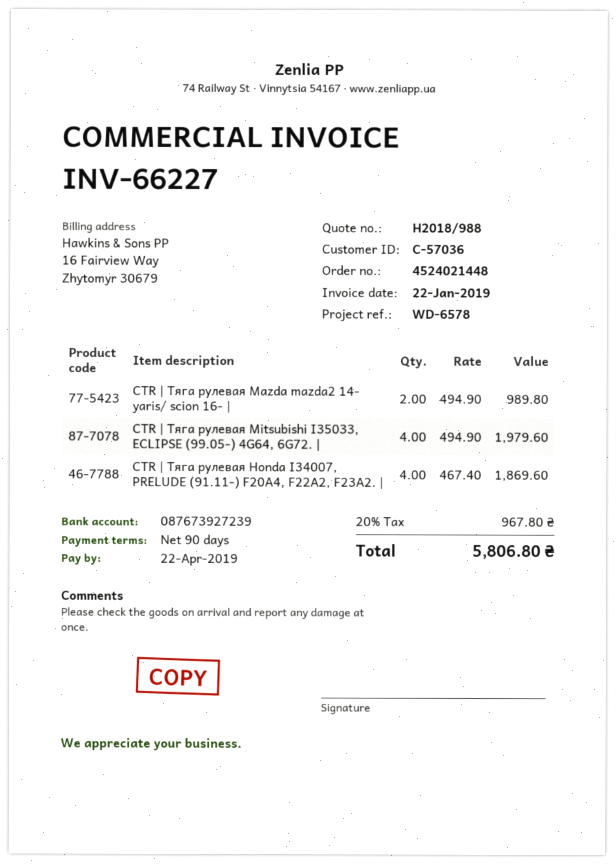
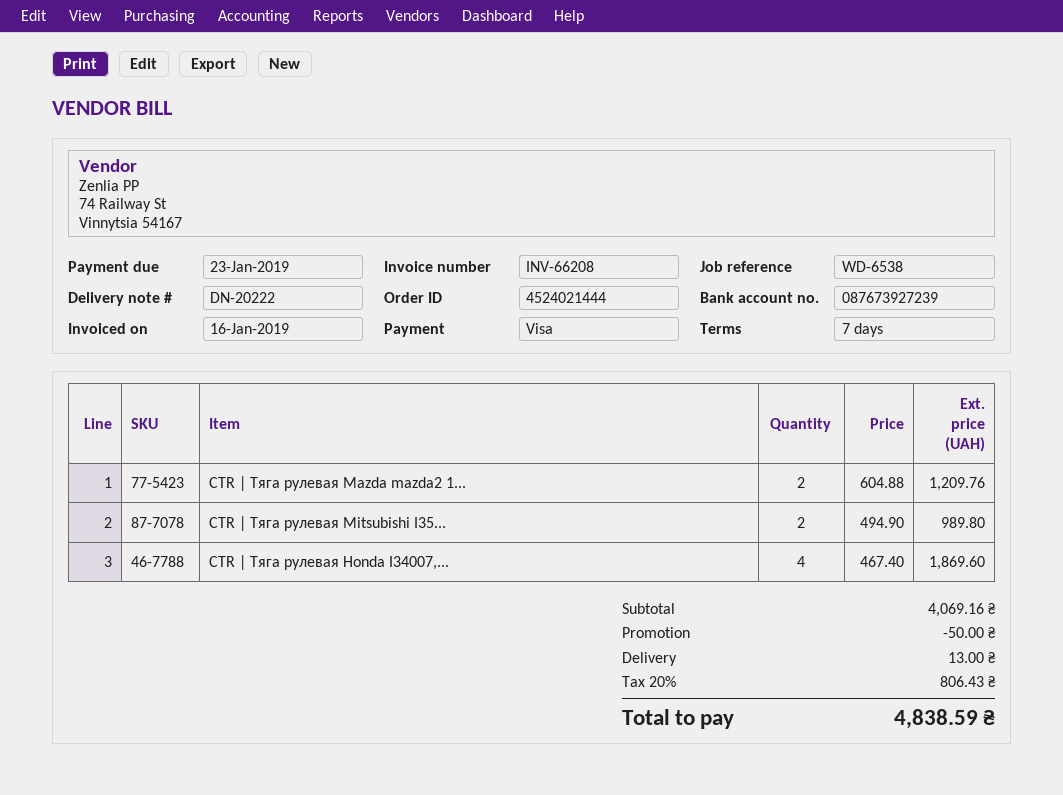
order number: 4524021448 -> 4524021444
invoice number: INV-66227 -> INV-66208
invoice date: 2019-01-22 -> 2019-01-16
payment terms: 90 days -> 7 days
due date: 2019-04-22 -> 2019-01-23
reference: WD-6578 -> WD-6538
CTR | Тяга рулевая Mazda mazda2 14- yaris/ scion 16- |: 2 x 494.90 = 989.80 -> 2 x 604.88 = 1209.76
CTR | Тяга рулевая Mitsubishi I35033, ECLIPSE (99.05-) 4G64, 6G72. |: 4 x 494.90 = 1979.60 -> 2 x 494.90 = 989.80
discount: none -> 50.00
shipping: none -> 13.00
tax: 20% = 967.80 -> 20% = 806.43
total: 5806.80 -> 4838.59

